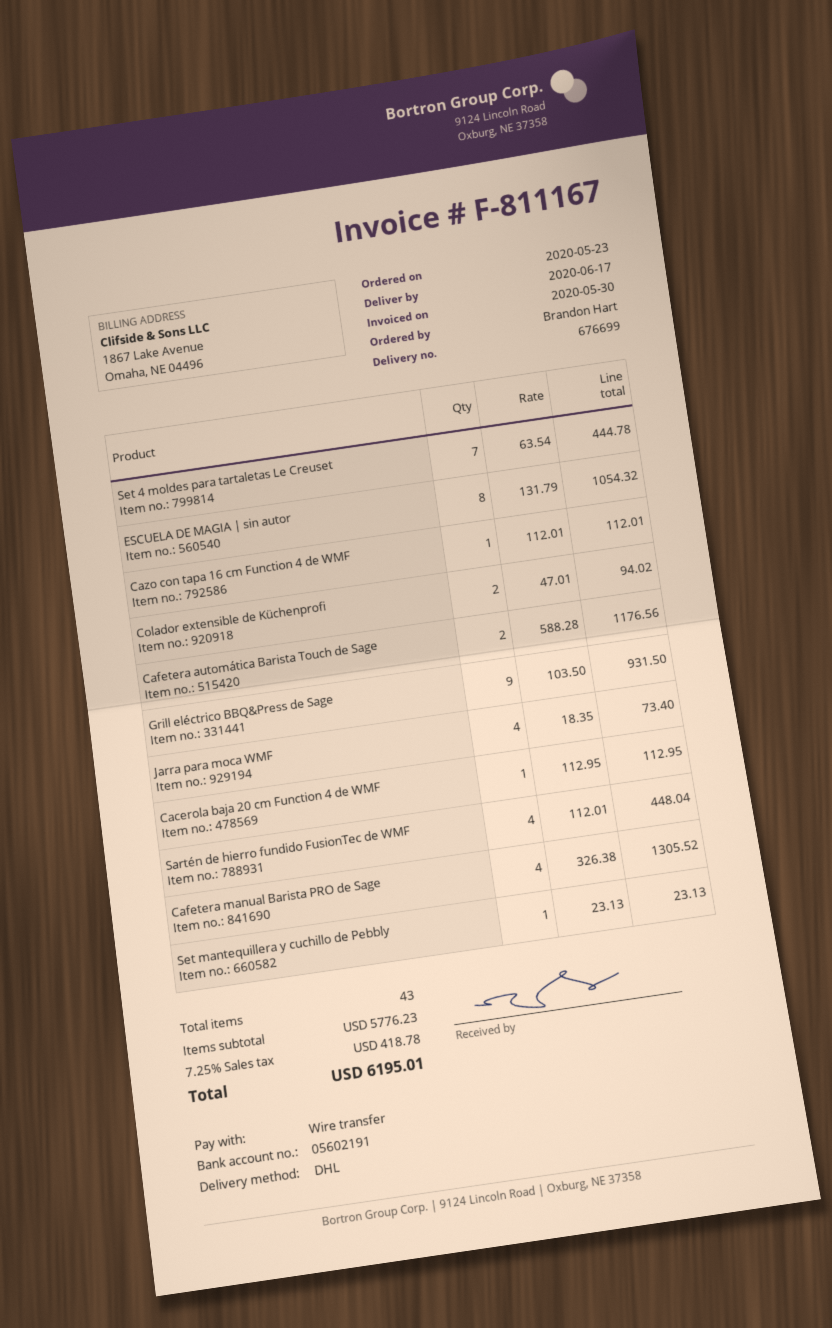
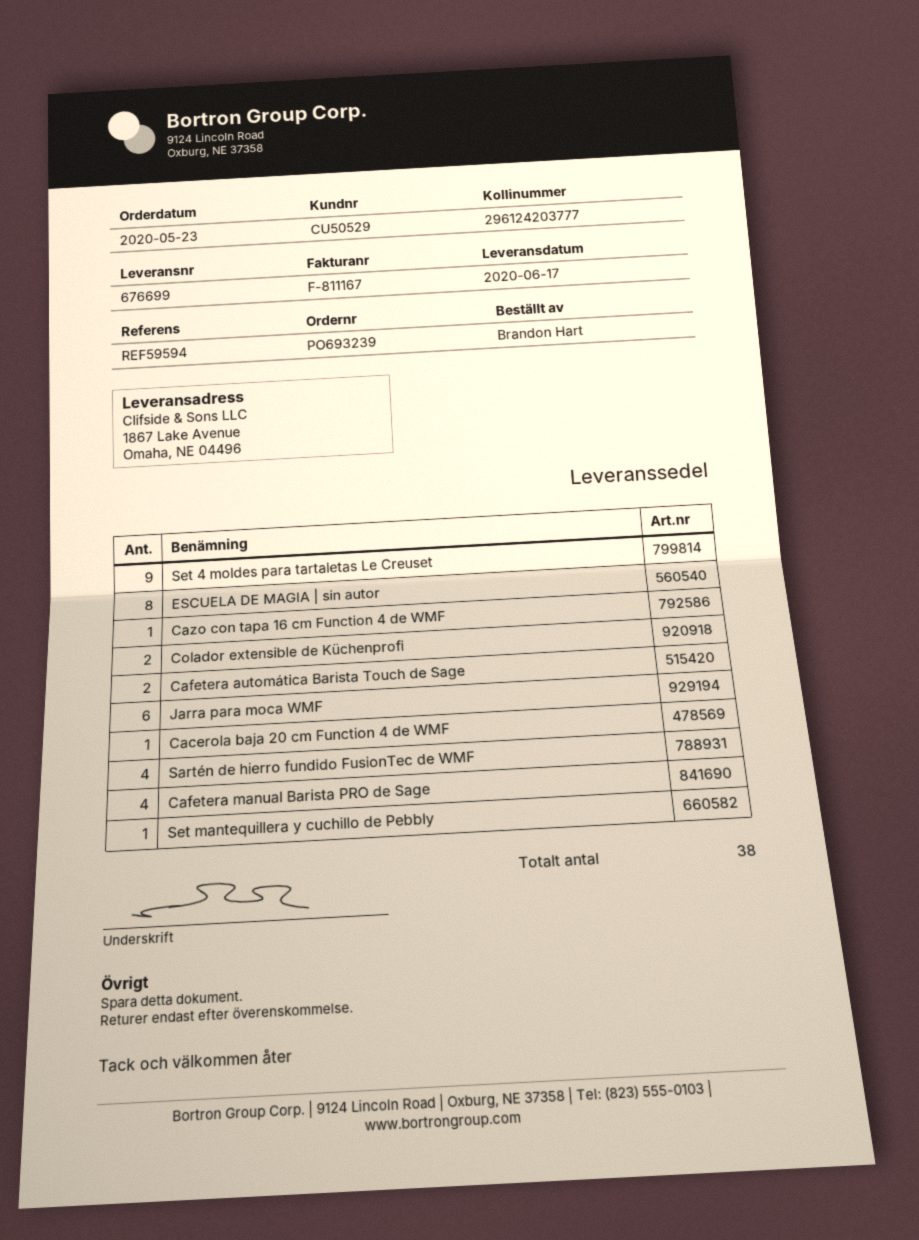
Set 4 moldes para tartaletas Le Creuset: 7 -> 9
Grill eléctrico BBQ&Press de Sage: 9 -> none
Jarra para moca WMF: 4 -> 6
total quantity: 43 -> 38

